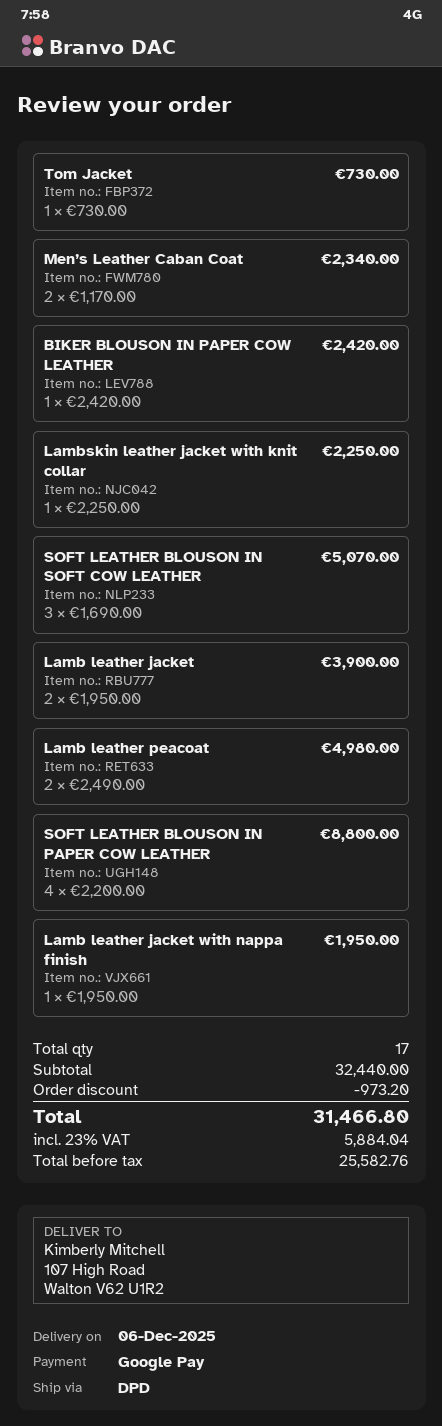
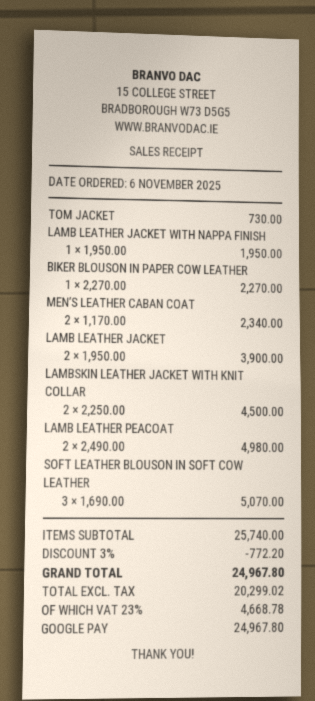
BIKER BLOUSON IN PAPER COW LEATHER: 1 x 2420.00 = 2420.00 -> 1 x 2270.00 = 2270.00
Lambskin leather jacket with knit collar: 1 x 2250.00 = 2250.00 -> 2 x 2250.00 = 4500.00
SOFT LEATHER BLOUSON IN PAPER COW LEATHER: 4 x 2200.00 = 8800.00 -> none
subtotal: 32440.00 -> 25740.00
discount: 973.20 -> 772.20
net: 25582.76 -> 20299.02
tax: 23% = 5884.04 -> 23% = 4668.78
total: 31466.80 -> 24967.80

